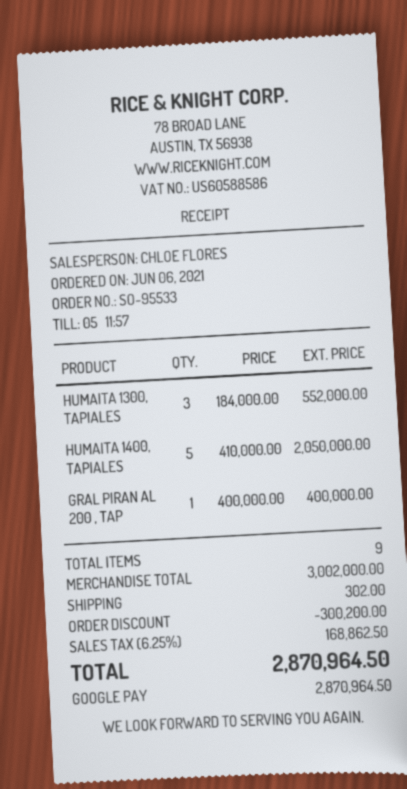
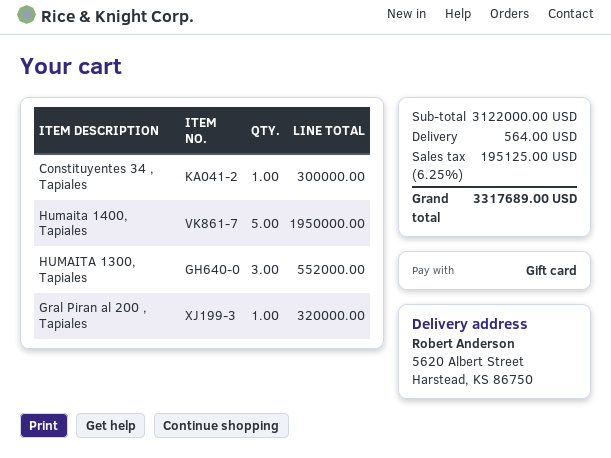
payment method: Google Pay -> gift card
HUMAITA 1400, TAPIALES: 5 for 2050000.00 -> 5 for 1950000.00
GRAL PIRAN AL 200 , TAP: 1 for 400000.00 -> 1 for 320000.00
Constituyentes 34 , Tapiales: none -> 1 for 300000.00
subtotal: 3002000.00 -> 3122000.00
discount: 300200.00 -> none
shipping: 302.00 -> 564.00
tax: 6.25% = 168862.50 -> 6.25% = 195125.00
total: 2870964.50 -> 3317689.00

